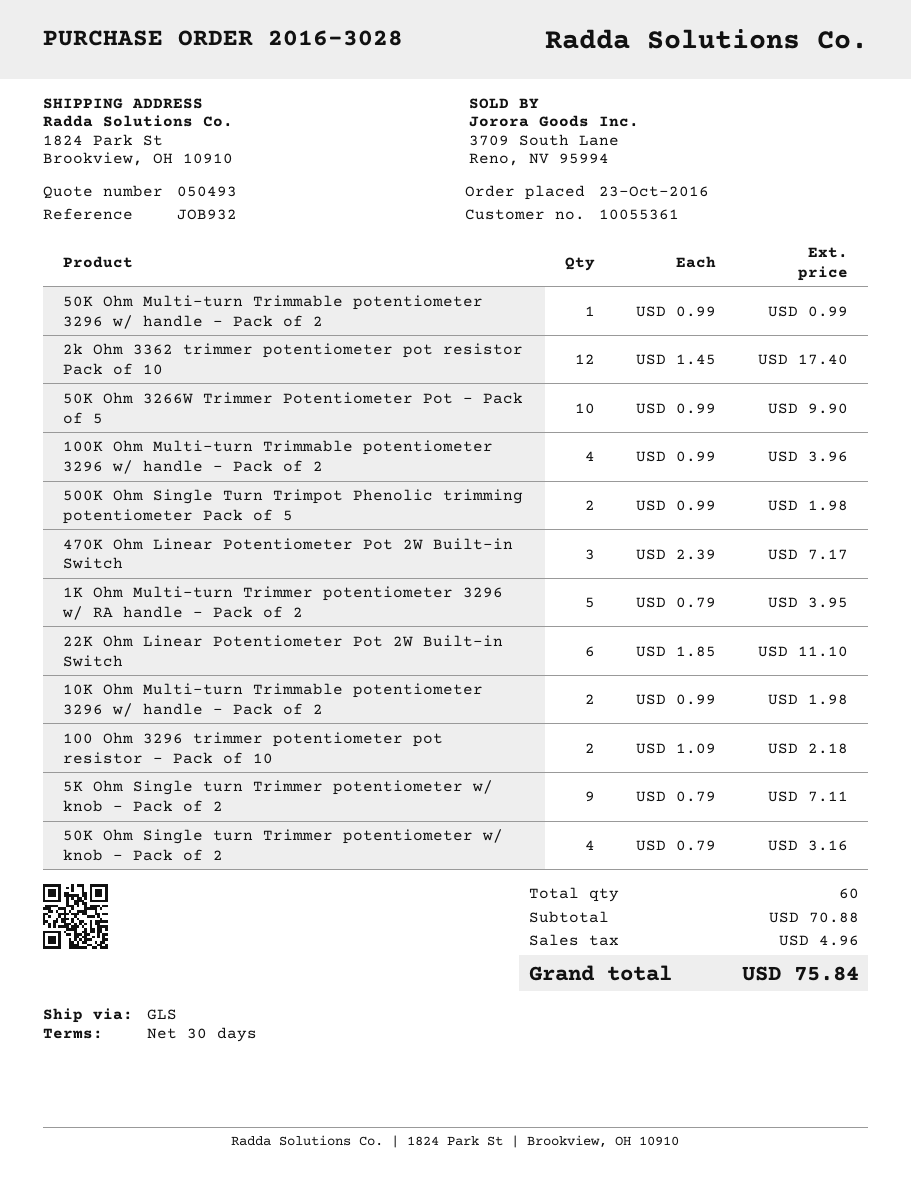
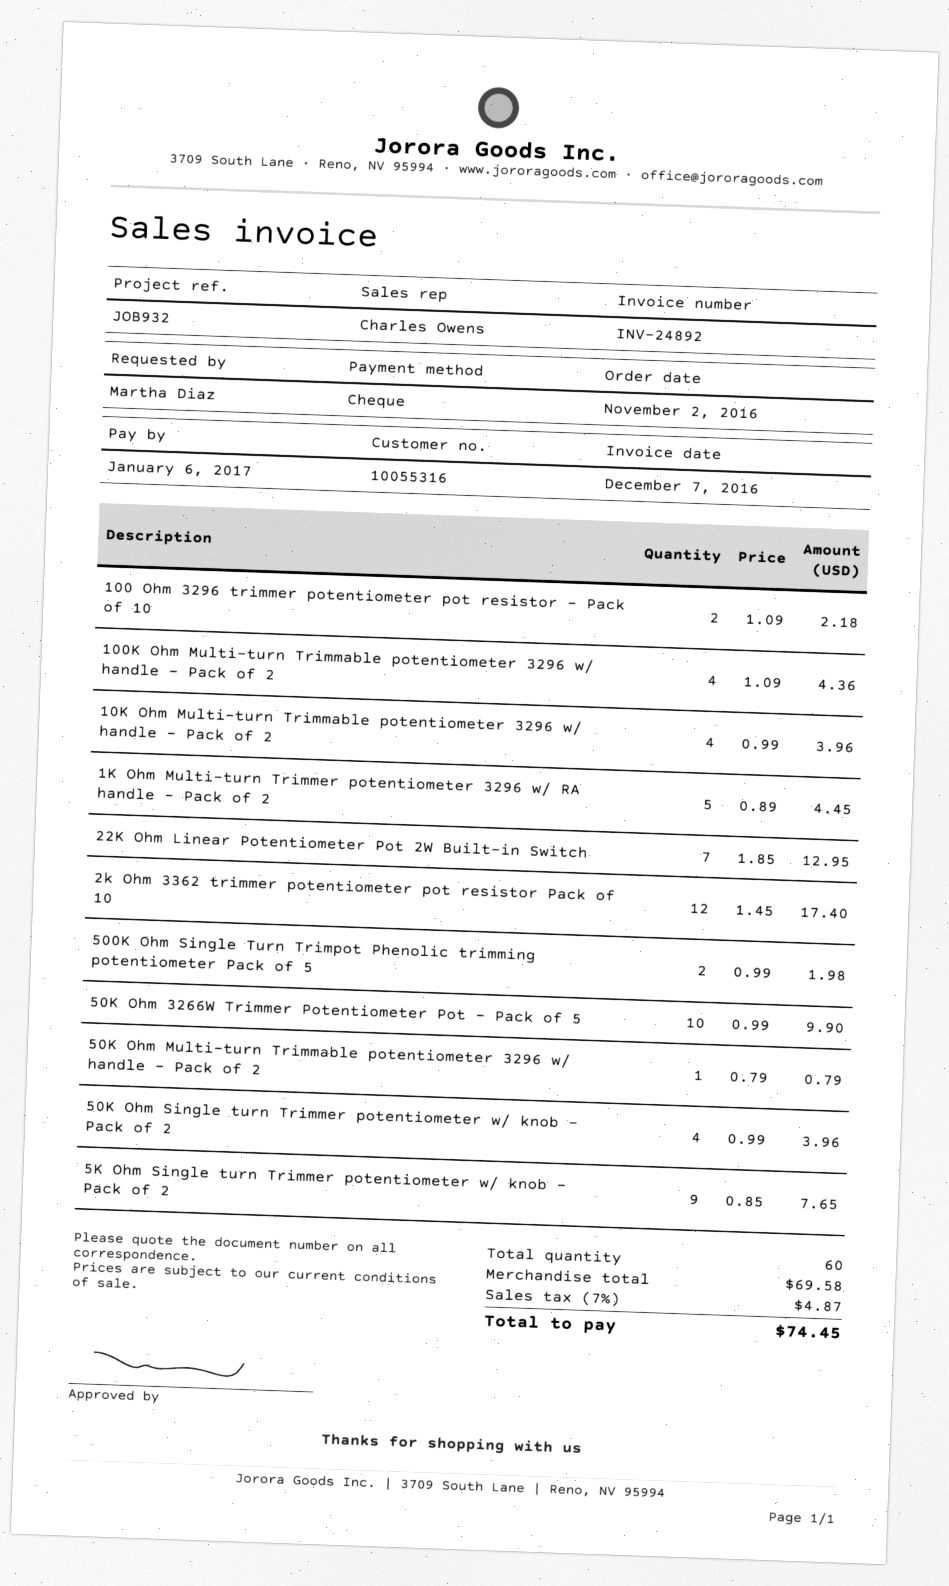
order date: 2016-10-23 -> 2016-11-02
customer number: 10055361 -> 10055316
50K Ohm Multi-turn Trimmable potentiometer 3296 w/ handle - Pack of 2: 1 x 0.99 = 0.99 -> 1 x 0.79 = 0.79
100K Ohm Multi-turn Trimmable potentiometer 3296 w/ handle - Pack of 2: 4 x 0.99 = 3.96 -> 4 x 1.09 = 4.36
470K Ohm Linear Potentiometer Pot 2W Built-in Switch: 3 x 2.39 = 7.17 -> none
1K Ohm Multi-turn Trimmer potentiometer 3296 w/ RA handle - Pack of 2: 5 x 0.79 = 3.95 -> 5 x 0.89 = 4.45
22K Ohm Linear Potentiometer Pot 2W Built-in Switch: 6 x 1.85 = 11.10 -> 7 x 1.85 = 12.95
10K Ohm Multi-turn Trimmable potentiometer 3296 w/ handle - Pack of 2: 2 x 0.99 = 1.98 -> 4 x 0.99 = 3.96
5K Ohm Single turn Trimmer potentiometer w/ knob - Pack of 2: 9 x 0.79 = 7.11 -> 9 x 0.85 = 7.65
50K Ohm Single turn Trimmer potentiometer w/ knob - Pack of 2: 4 x 0.79 = 3.16 -> 4 x 0.99 = 3.96
subtotal: 70.88 -> 69.58
tax: 4.96 -> 4.87
total: 75.84 -> 74.45

